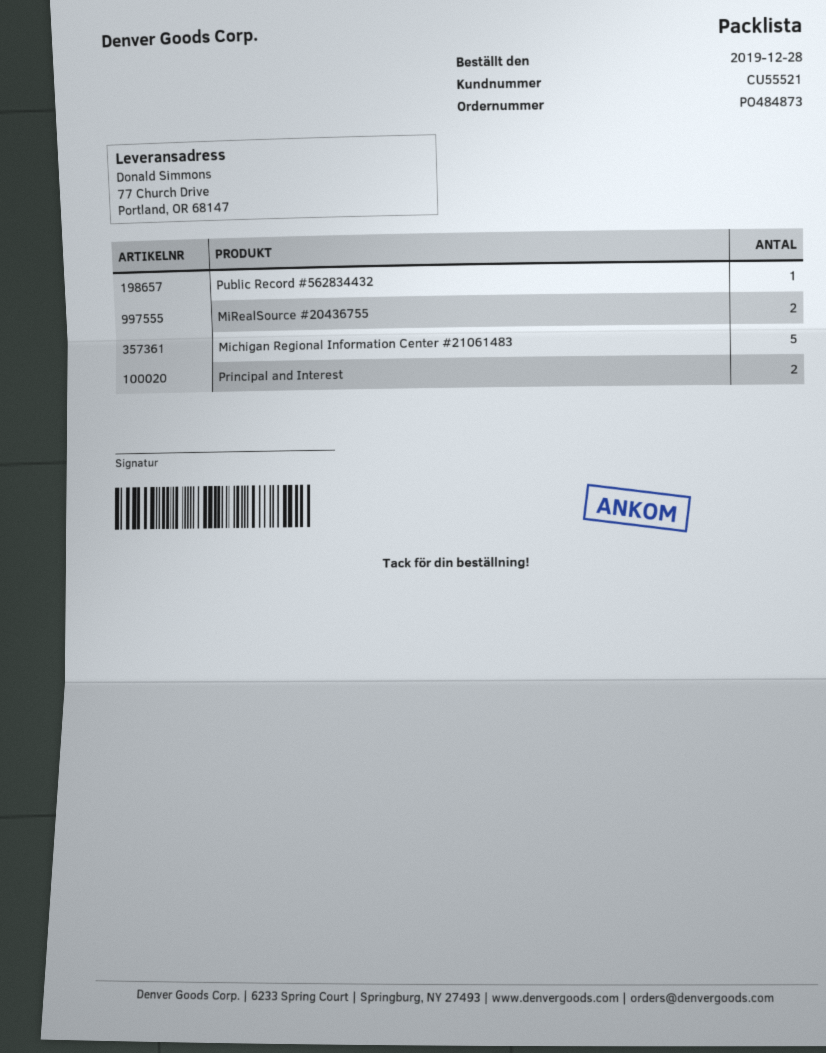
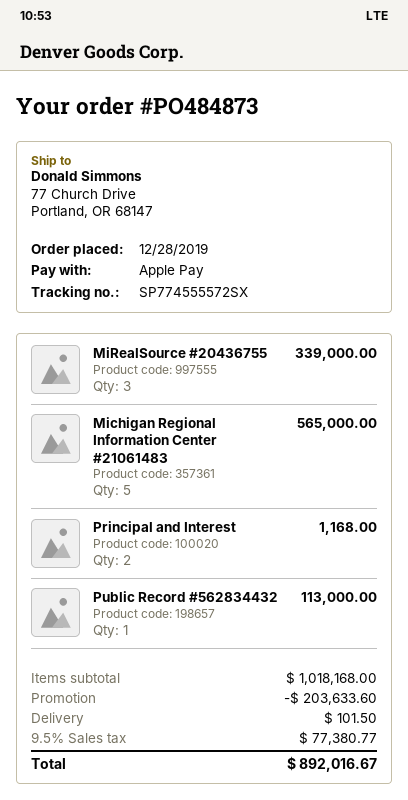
MiRealSource #20436755: 2 -> 3

